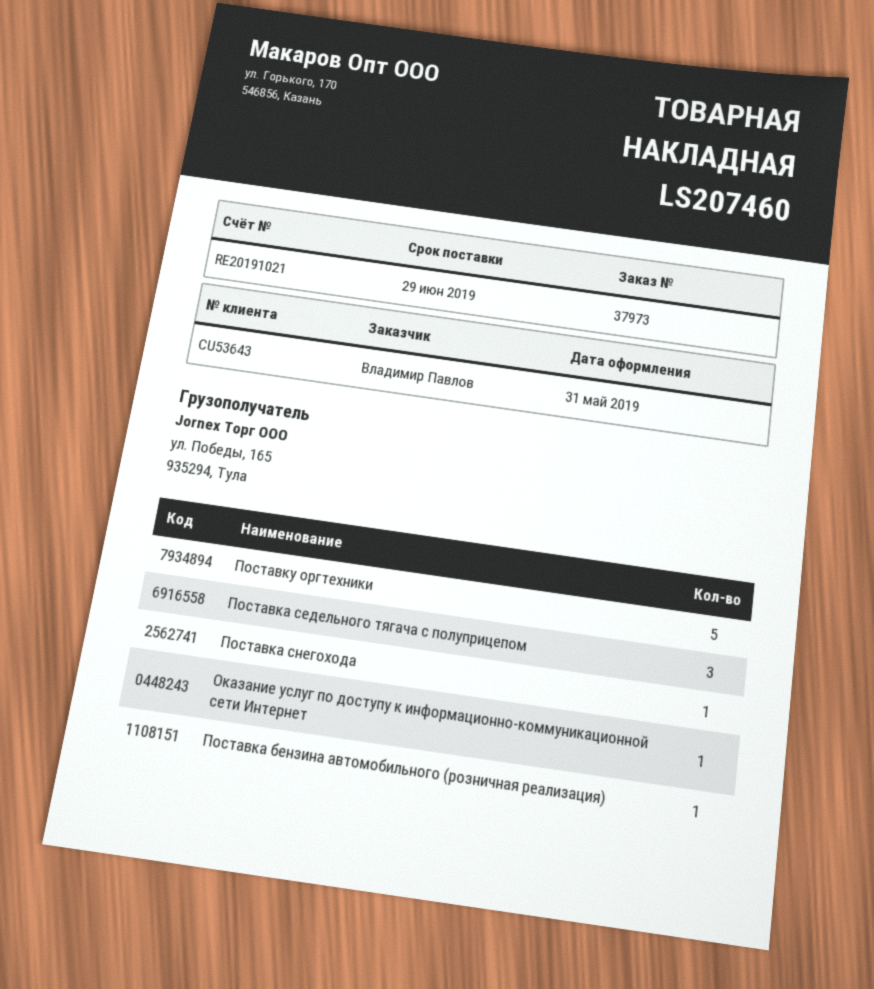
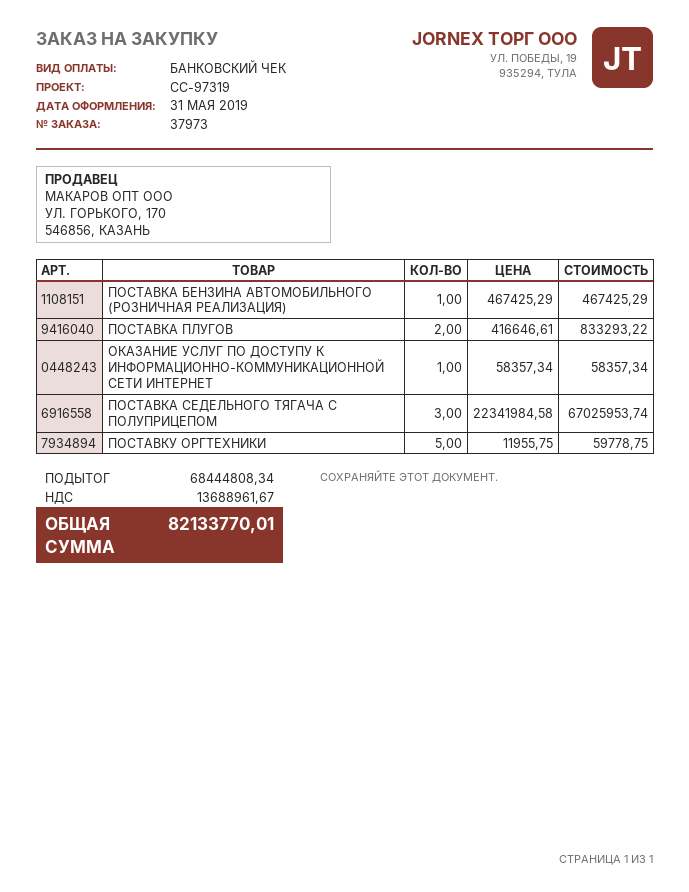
Поставка снегохода: 1 -> none
ПОСТАВКА ПЛУГОВ: none -> 2

